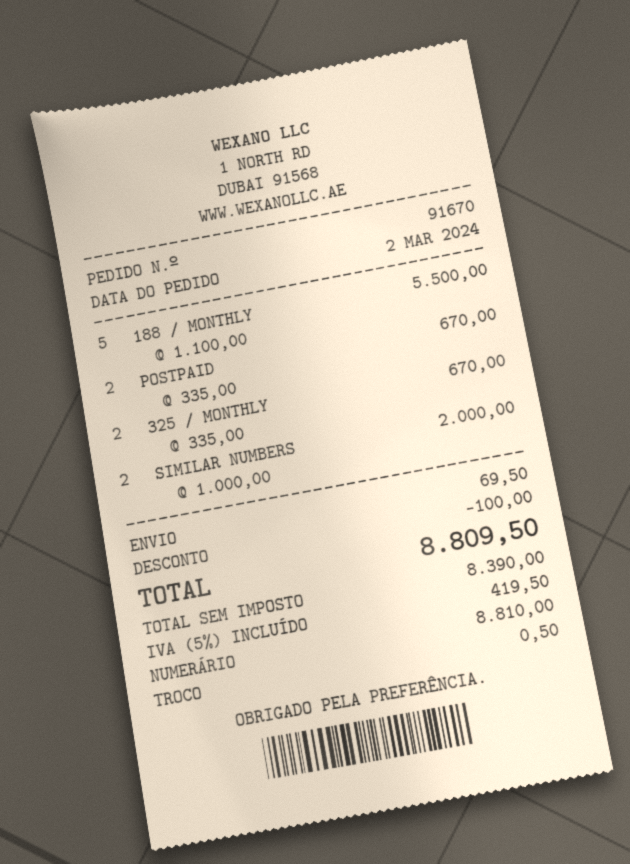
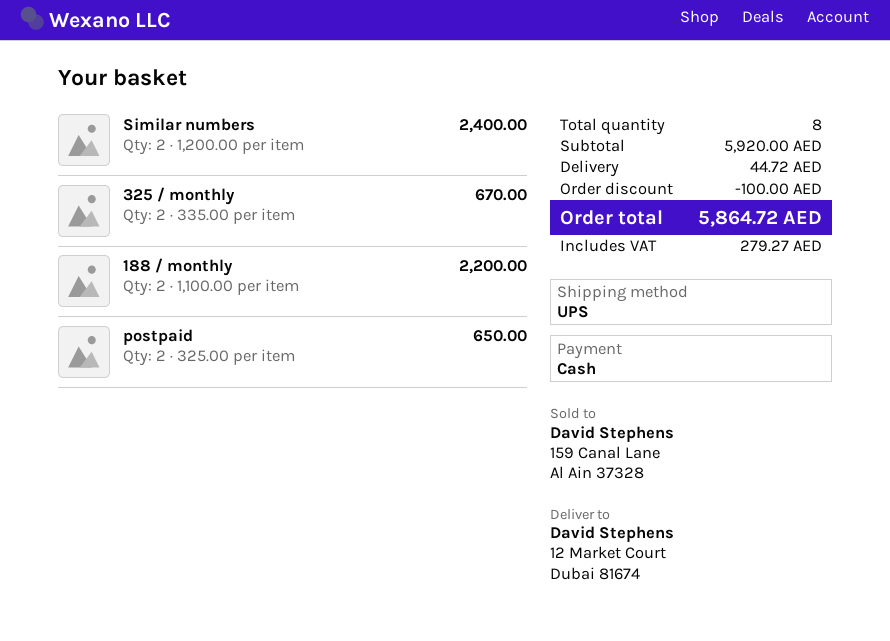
188 / MONTHLY: 5 x 1100.00 = 5500.00 -> 2 x 1100.00 = 2200.00
POSTPAID: 2 x 335.00 = 670.00 -> 2 x 325.00 = 650.00
SIMILAR NUMBERS: 2 x 1000.00 = 2000.00 -> 2 x 1200.00 = 2400.00
shipping: 69.50 -> 44.72
tax: 419.50 -> 279.27
total: 8809.50 -> 5864.72

